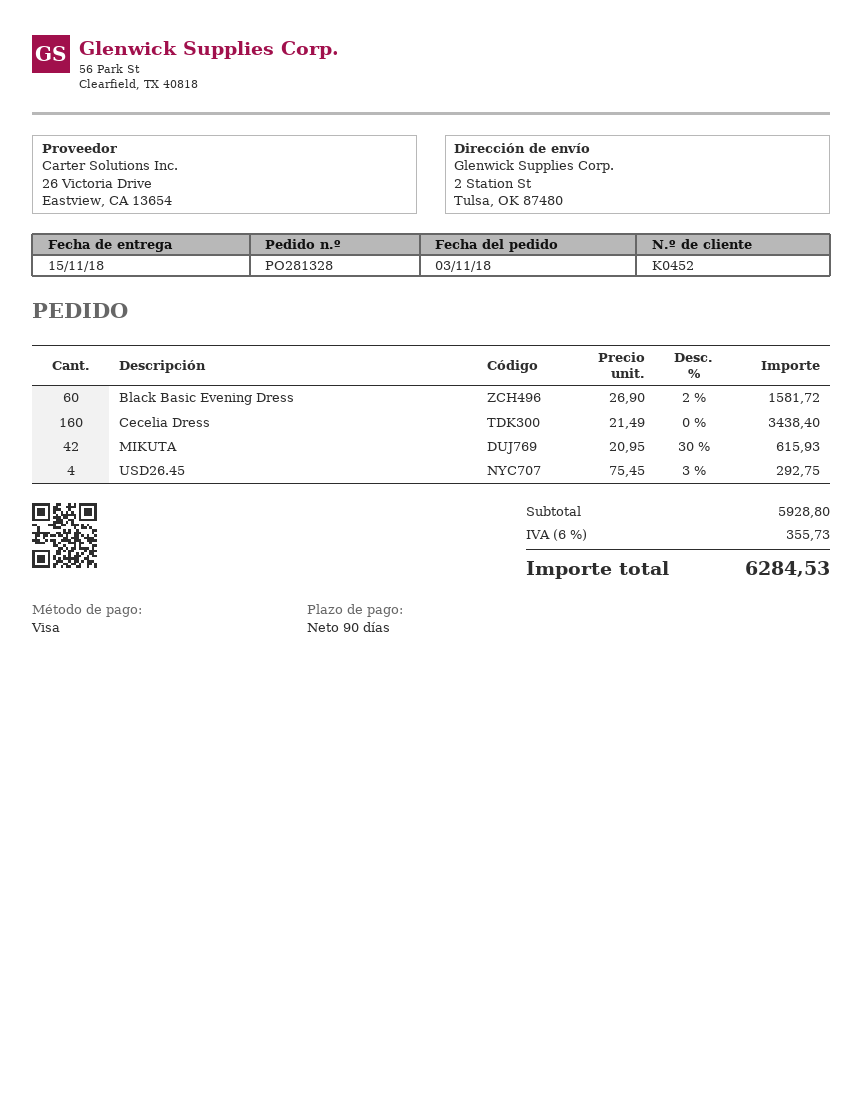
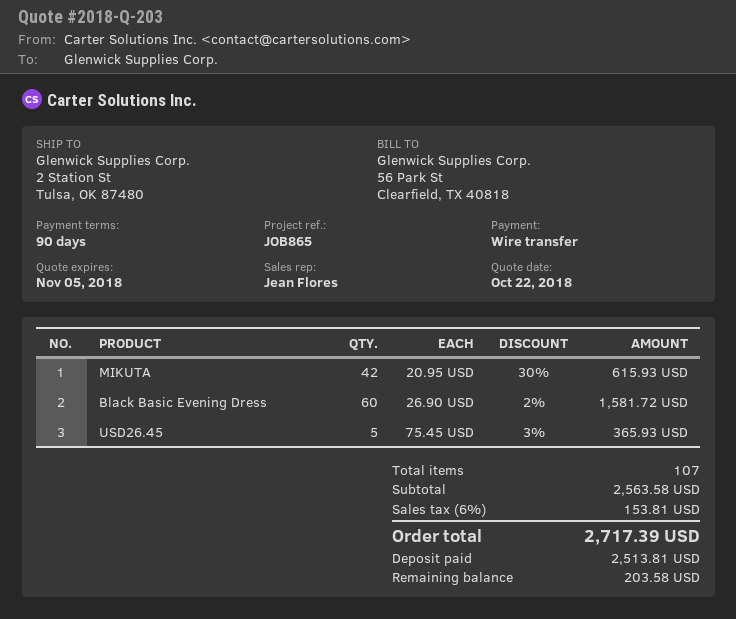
payment method: Visa -> bank transfer
Cecelia Dress: 160 x 21.49 = 3438.40 -> none
USD26.45: 4 x 75.45 - 3% = 292.75 -> 5 x 75.45 - 3% = 365.93
subtotal: 5928.80 -> 2563.58
tax: 6% = 355.73 -> 6% = 153.81
total: 6284.53 -> 2717.39

